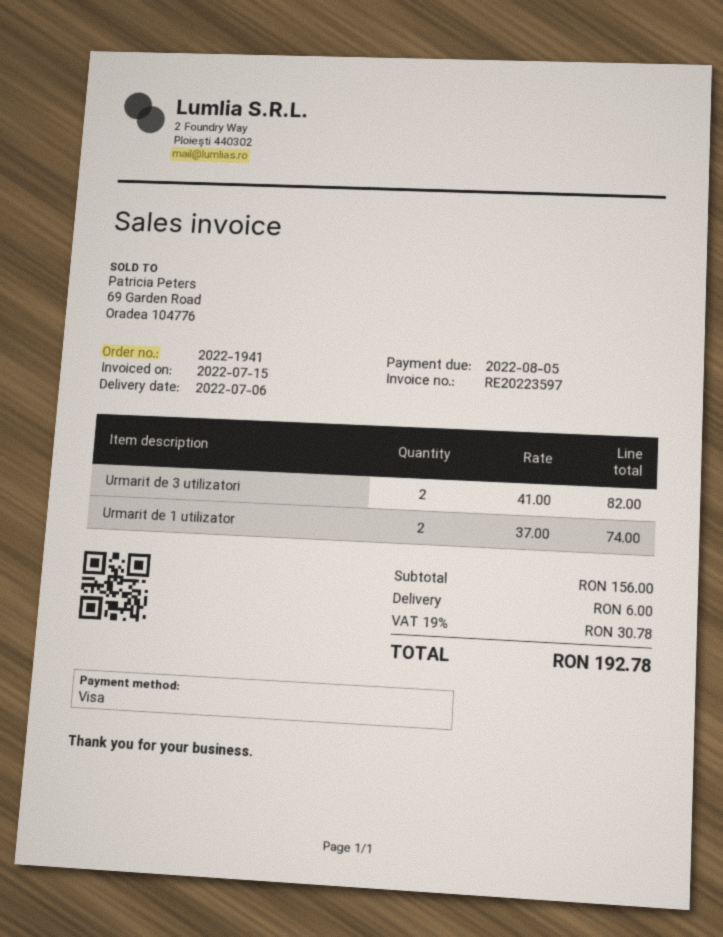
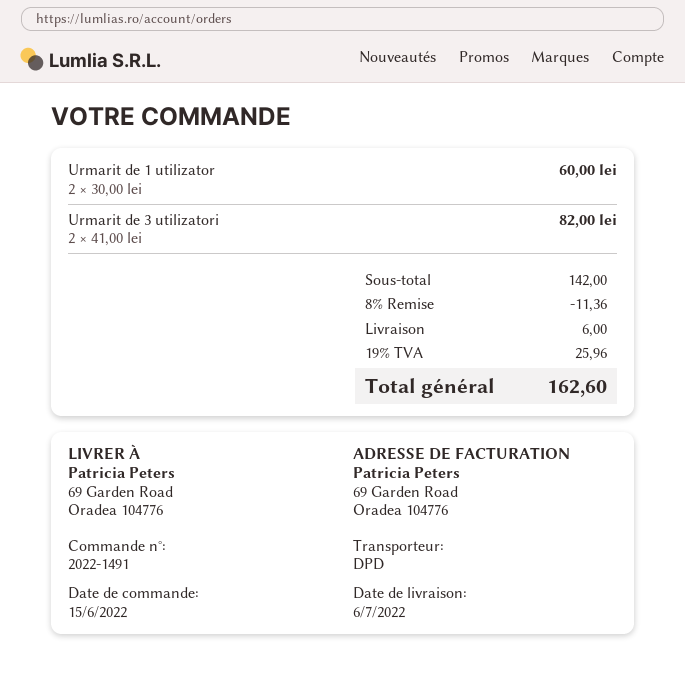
order number: 2022-1941 -> 2022-1491
Urmarit de 1 utilizator: 2 x 37.00 = 74.00 -> 2 x 30.00 = 60.00
subtotal: 156.00 -> 142.00
discount: none -> 8% = 11.36
tax: 19% = 30.78 -> 19% = 25.96
total: 192.78 -> 162.60

